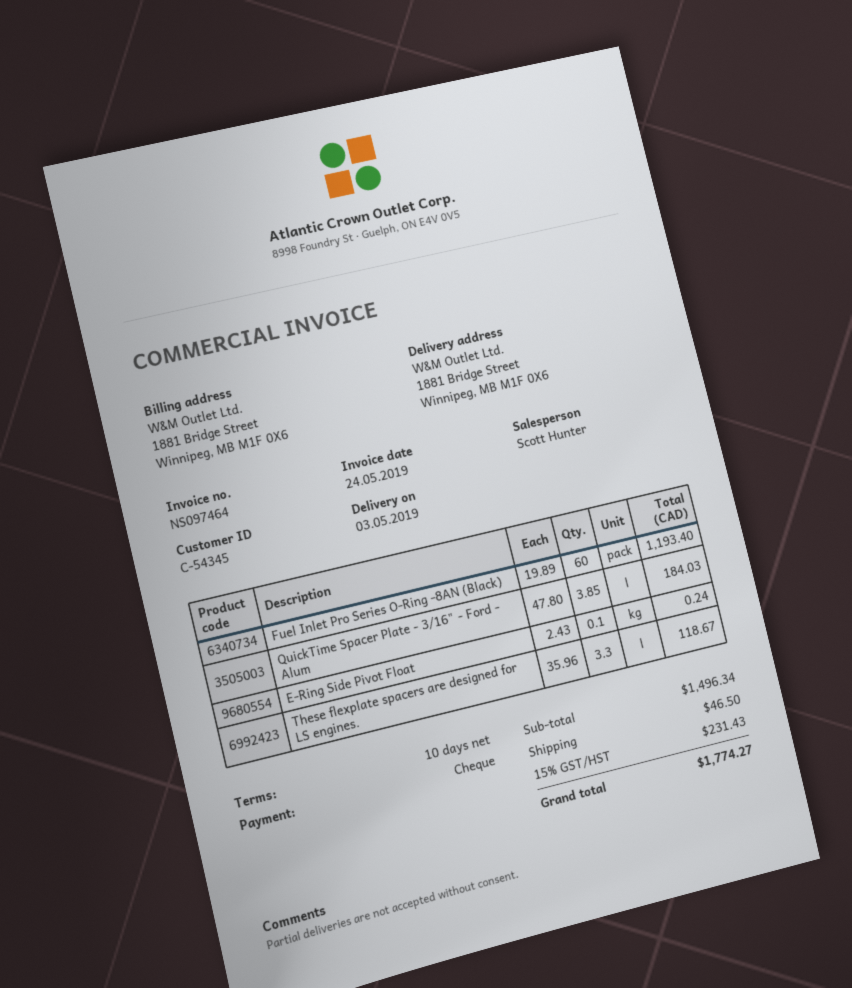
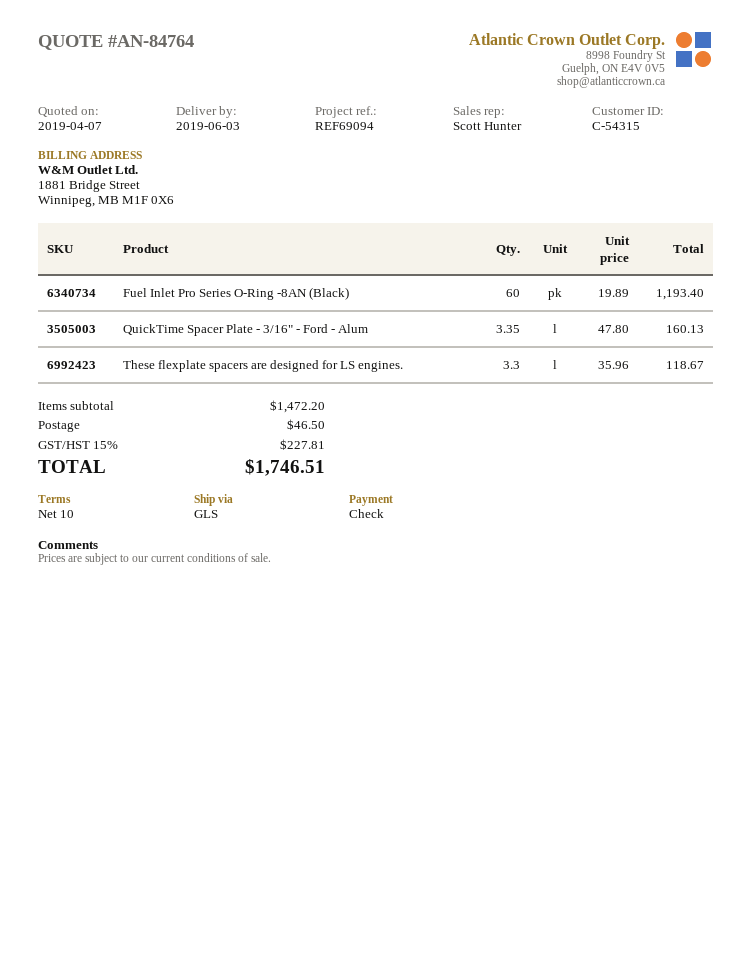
delivery date: 2019-05-03 -> 2019-06-03
customer number: C-54345 -> C-54315
QuickTime Spacer Plate - 3/16" - Ford - Alum: 3.85 x 47.80 = 184.03 -> 3.35 x 47.80 = 160.13
E-Ring Side Pivot Float: 0.1 x 2.43 = 0.24 -> none
subtotal: 1496.34 -> 1472.20
tax: 15% = 231.43 -> 15% = 227.81
total: 1774.27 -> 1746.51

